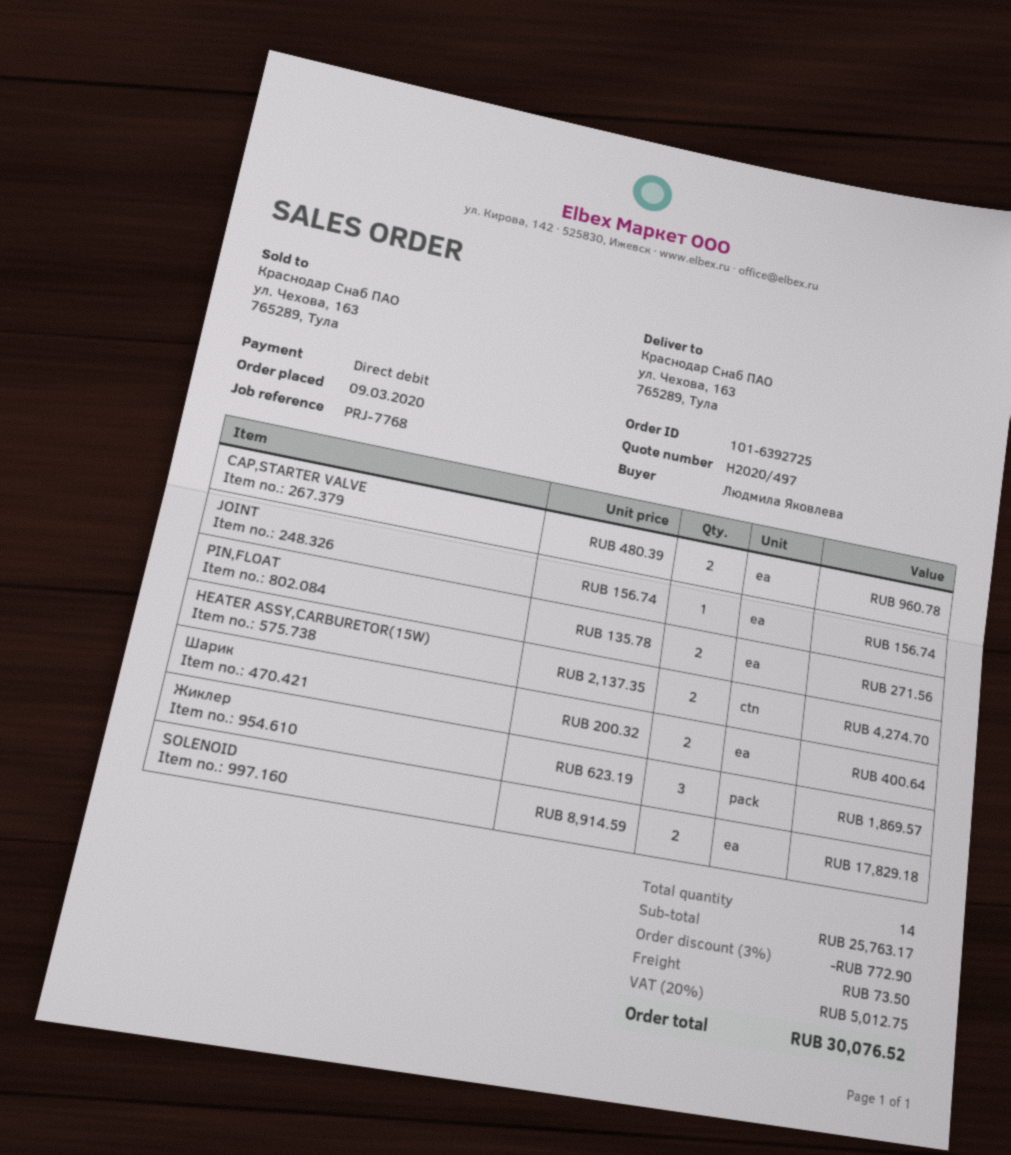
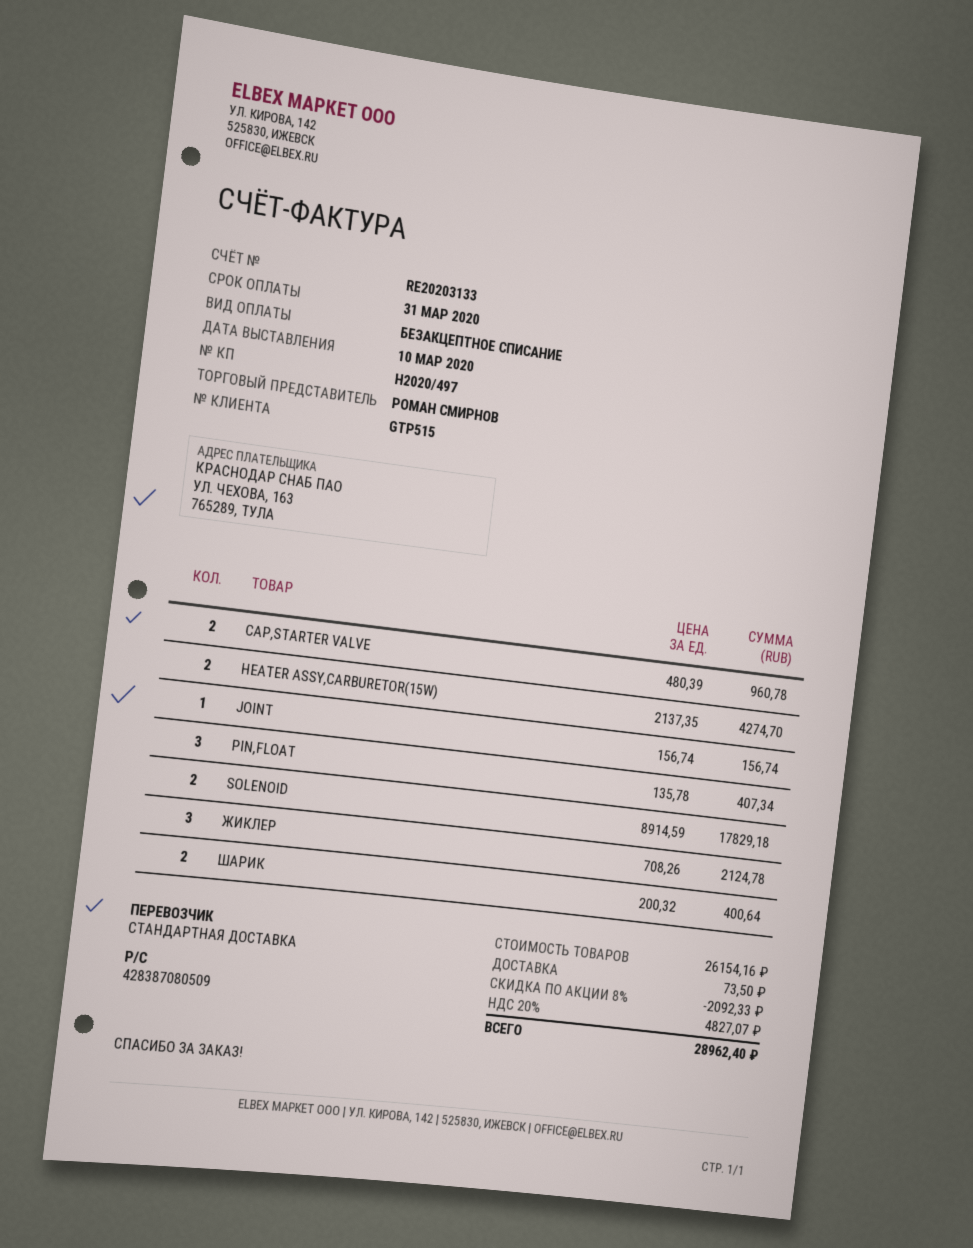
PIN,FLOAT: 2 x 135.78 = 271.56 -> 3 x 135.78 = 407.34
Жиклер: 3 x 623.19 = 1869.57 -> 3 x 708.26 = 2124.78
subtotal: 25763.17 -> 26154.16
discount: 3% = 772.90 -> 8% = 2092.33
tax: 20% = 5012.75 -> 20% = 4827.07
total: 30076.52 -> 28962.40

